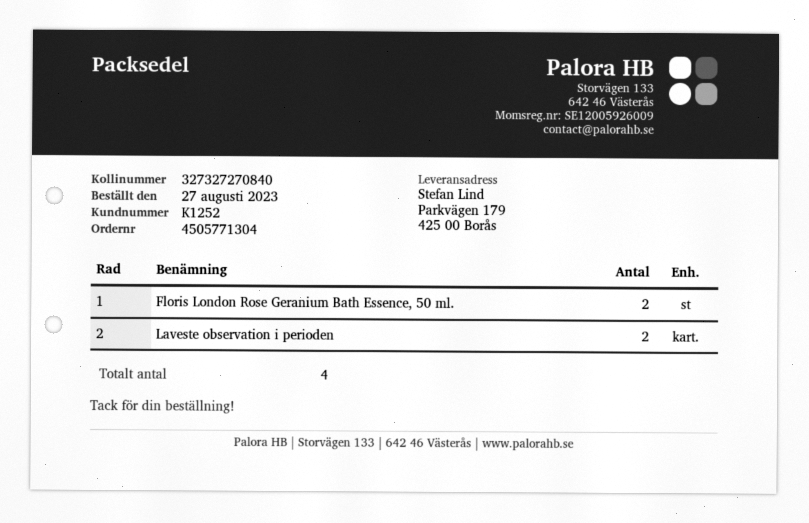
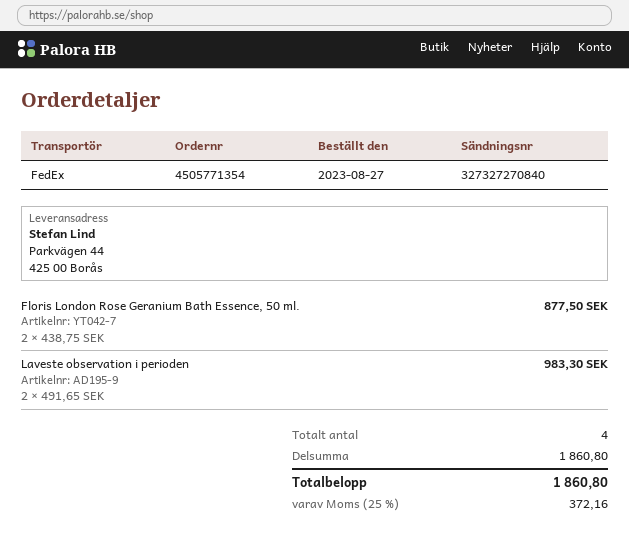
order number: 4505771304 -> 4505771354
ship to: Parkvägen 179, 425 00 Borås -> Parkvägen 44, 425 00 Borås

